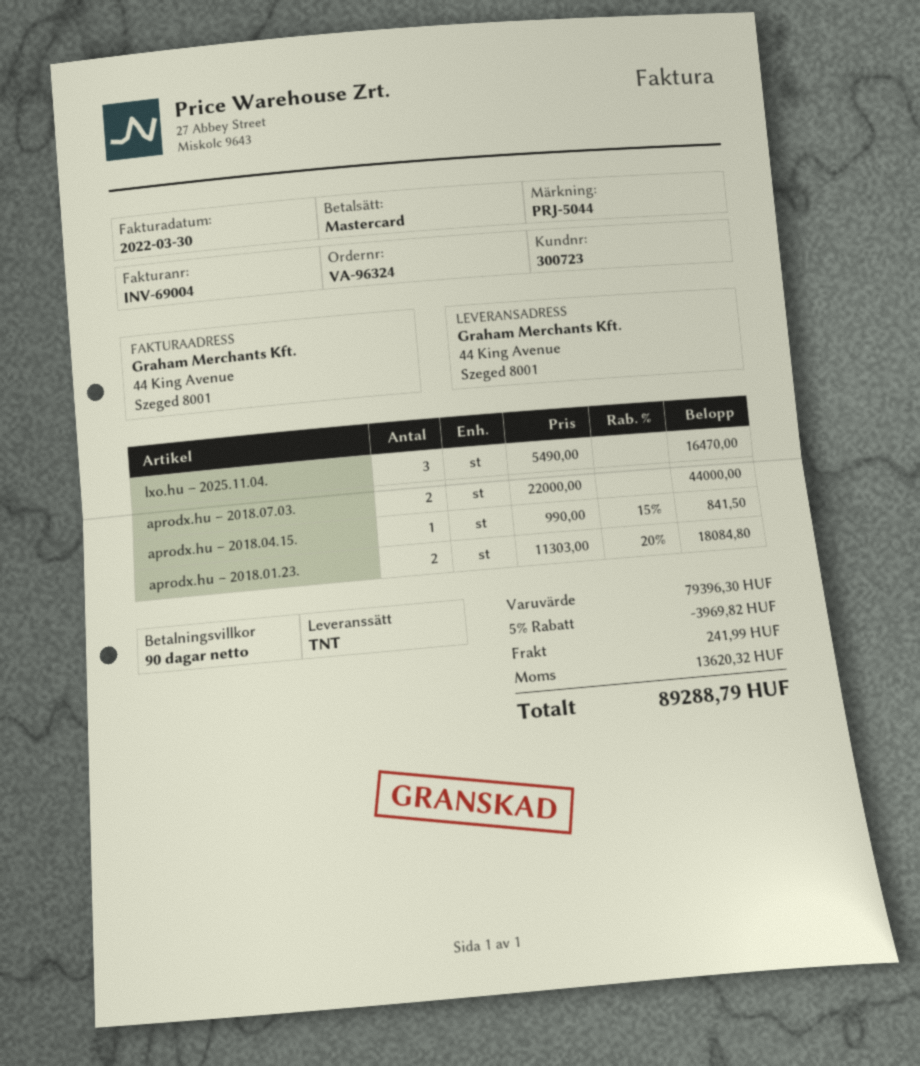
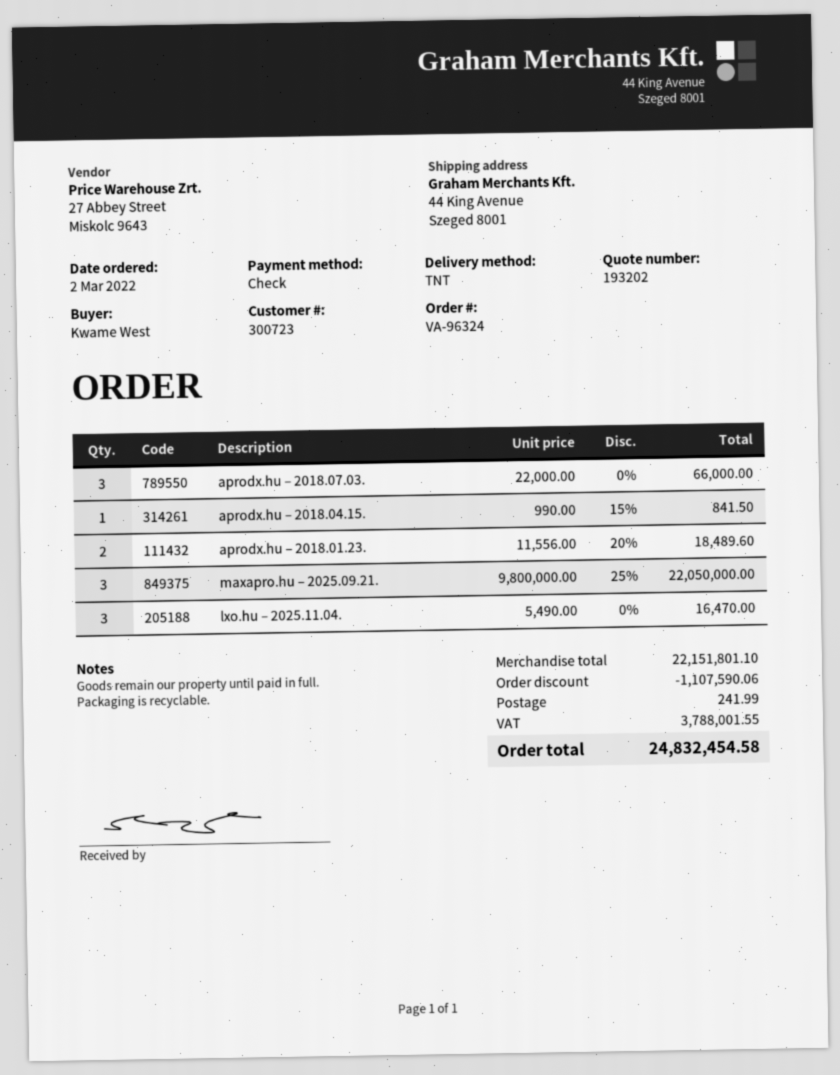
payment method: Mastercard -> cheque
aprodx.hu – 2018.07.03.: 2 x 22000.00 = 44000.00 -> 3 x 22000.00 = 66000.00
aprodx.hu – 2018.01.23.: 2 x 11303.00 - 20% = 18084.80 -> 2 x 11556.00 - 20% = 18489.60
maxapro.hu – 2025.09.21.: none -> 3 x 9800000.00 - 25% = 22050000.00
subtotal: 79396.30 -> 22151801.10
discount: 3969.82 -> 1107590.06
tax: 13620.32 -> 3788001.55
total: 89288.79 -> 24832454.58

